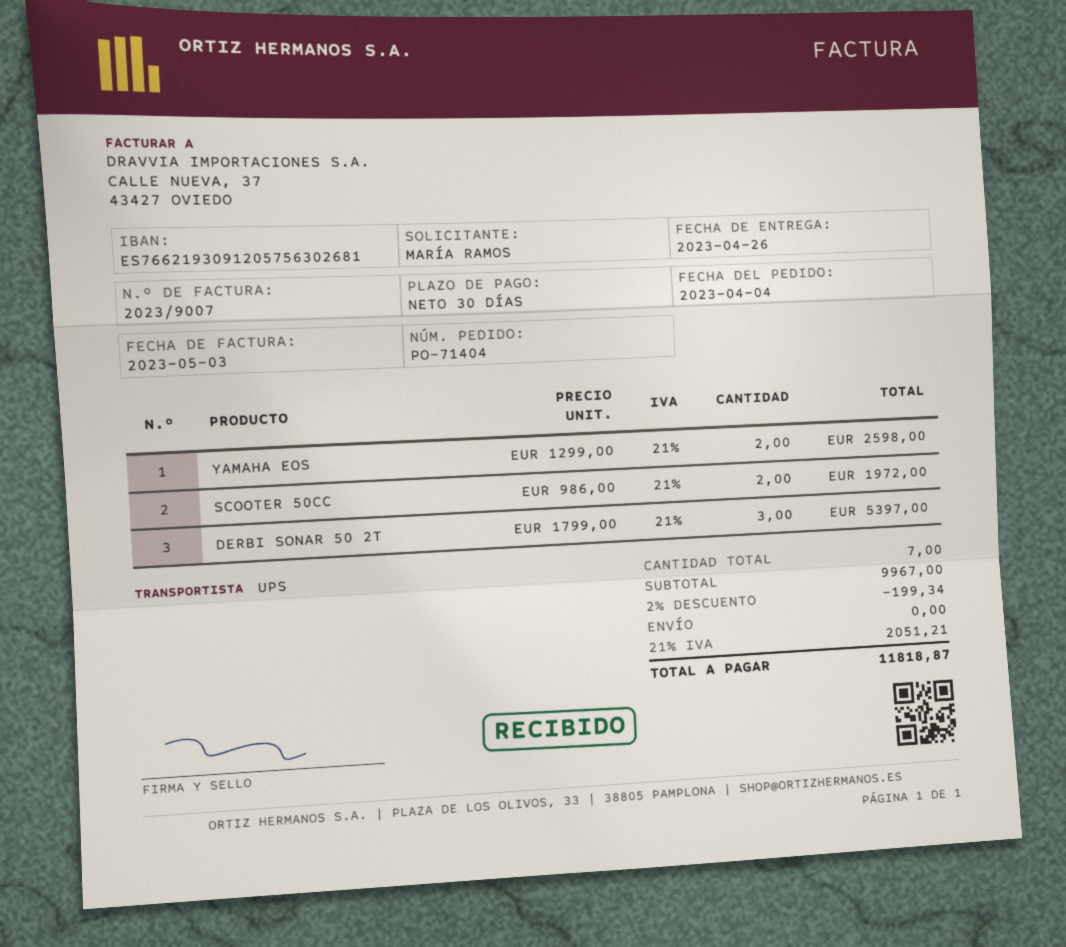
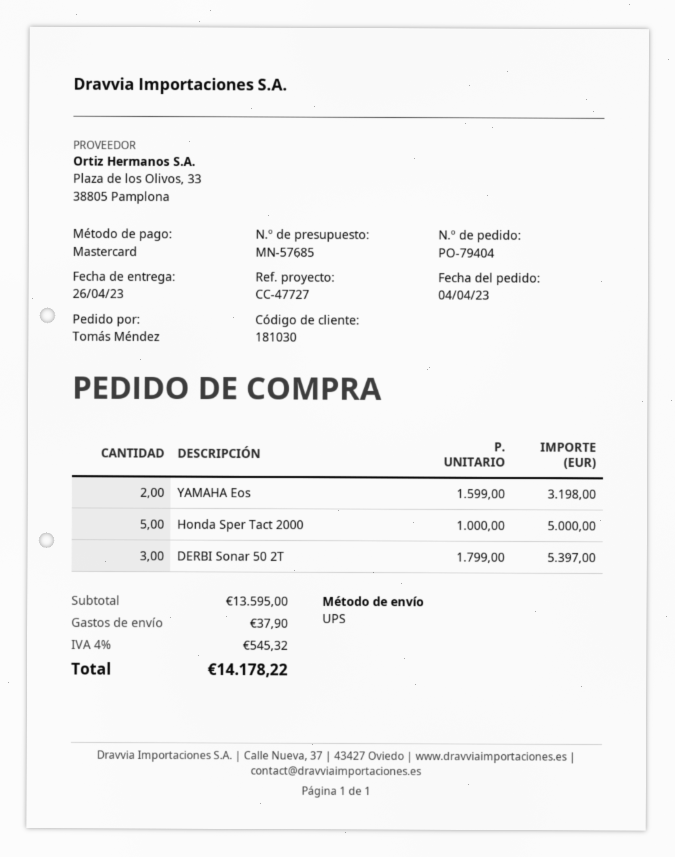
order number: PO-71404 -> PO-79404
ordered by: MARÍA RAMOS -> Tomás Méndez
YAMAHA EOS: 2 x 1299.00 = 2598.00 -> 2 x 1599.00 = 3198.00
SCOOTER 50CC: 2 x 986.00 = 1972.00 -> none
Honda Sper Tact 2000: none -> 5 x 1000.00 = 5000.00
subtotal: 9967.00 -> 13595.00
discount: 2% = 199.34 -> none
shipping: 0.00 -> 37.90
tax: 21% = 2051.21 -> 4% = 545.32
total: 11818.87 -> 14178.22

